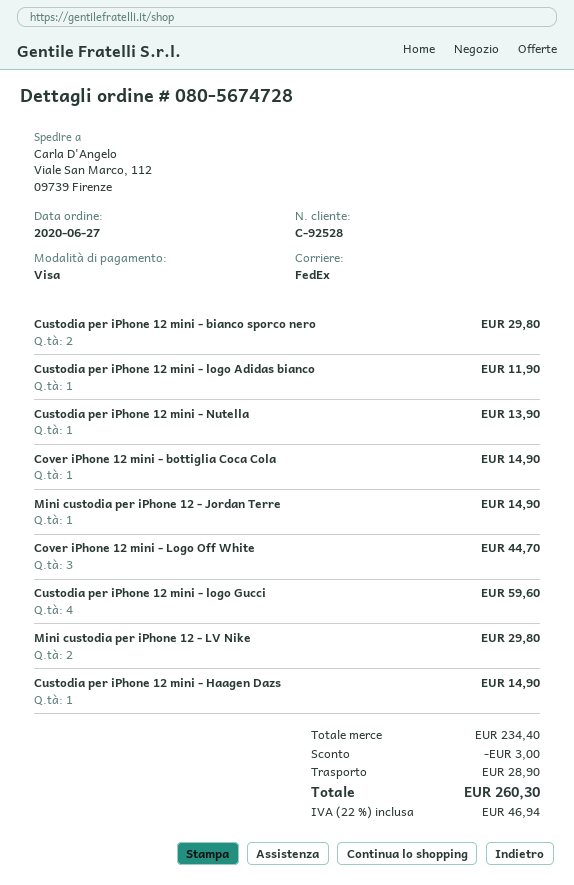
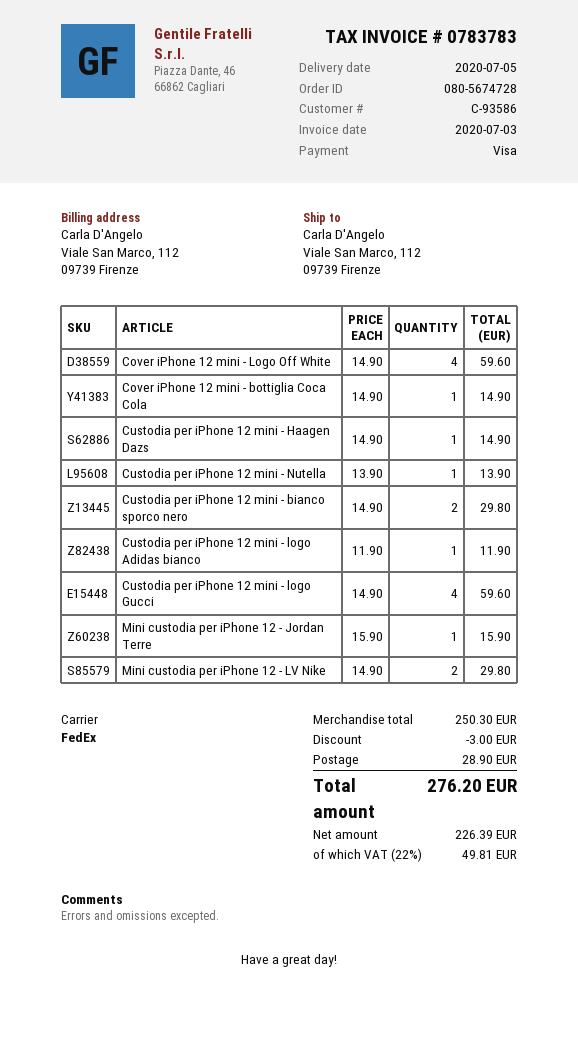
customer number: C-92528 -> C-93586
Mini custodia per iPhone 12 - Jordan Terre: 1 for 14.90 -> 1 for 15.90
Cover iPhone 12 mini - Logo Off White: 3 for 44.70 -> 4 for 59.60
subtotal: 234.40 -> 250.30
tax: 22% = 46.94 -> 22% = 49.81
total: 260.30 -> 276.20

